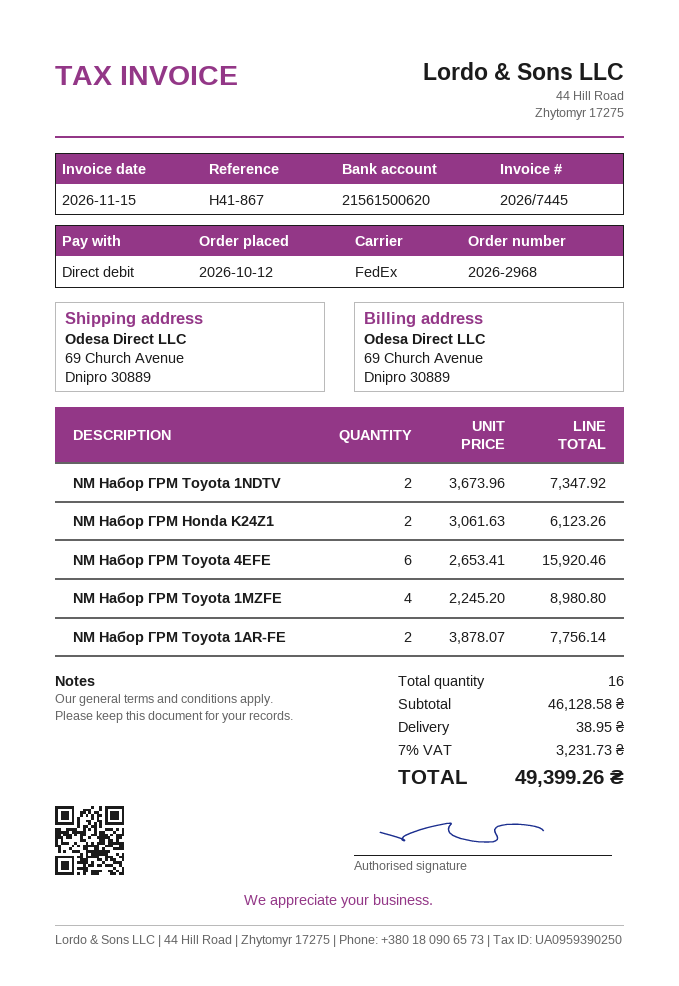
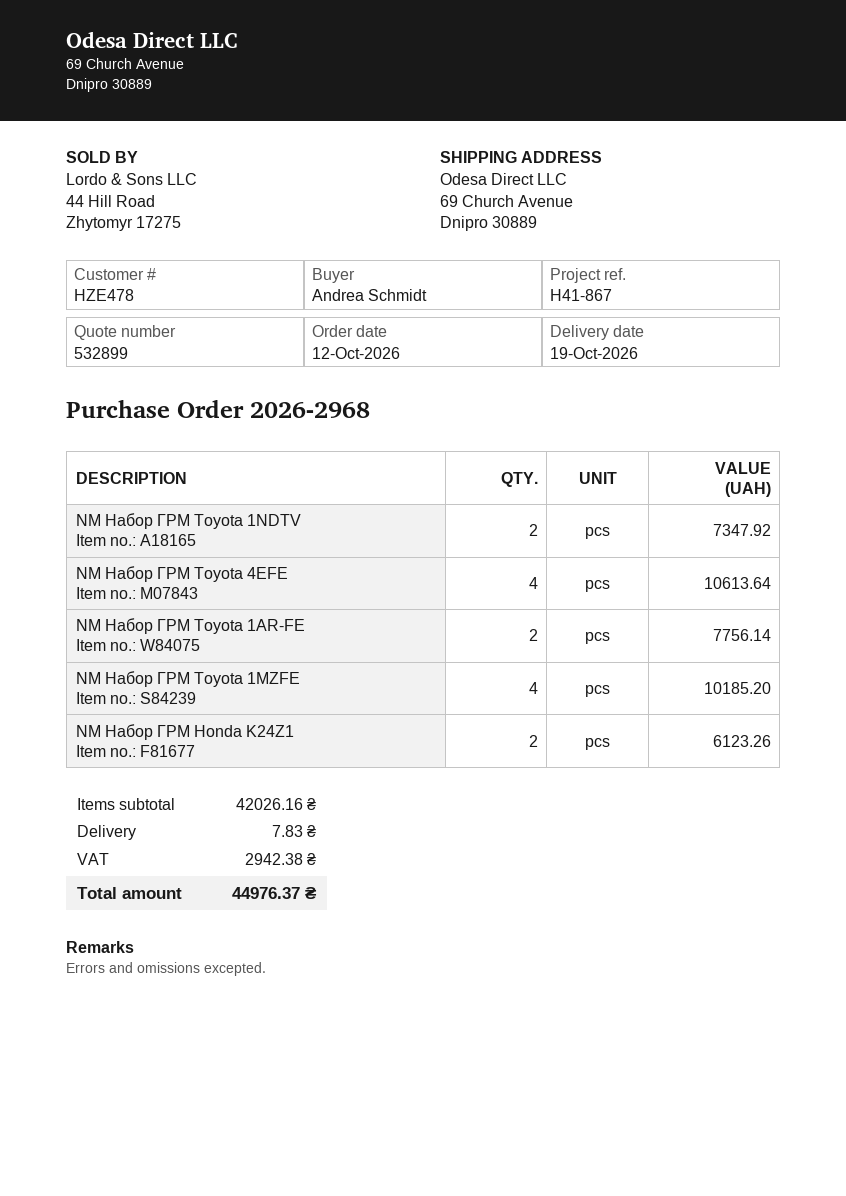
NM Набор ГРМ Toyota 4EFE: 6 for 15920.46 -> 4 for 10613.64
NM Набор ГРМ Toyota 1MZFE: 4 for 8980.80 -> 4 for 10185.20
subtotal: 46128.58 -> 42026.16
shipping: 38.95 -> 7.83
tax: 3231.73 -> 2942.38
total: 49399.26 -> 44976.37

